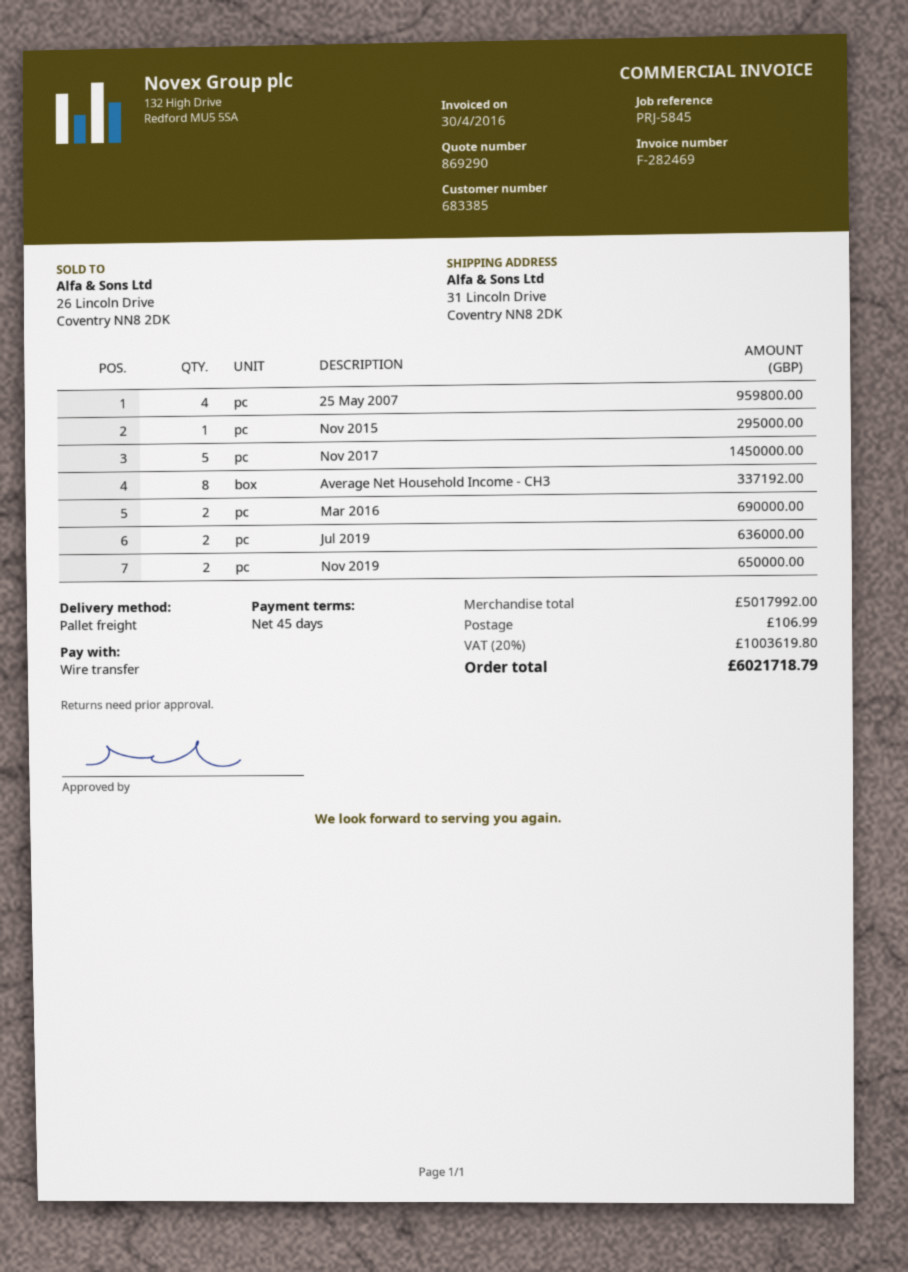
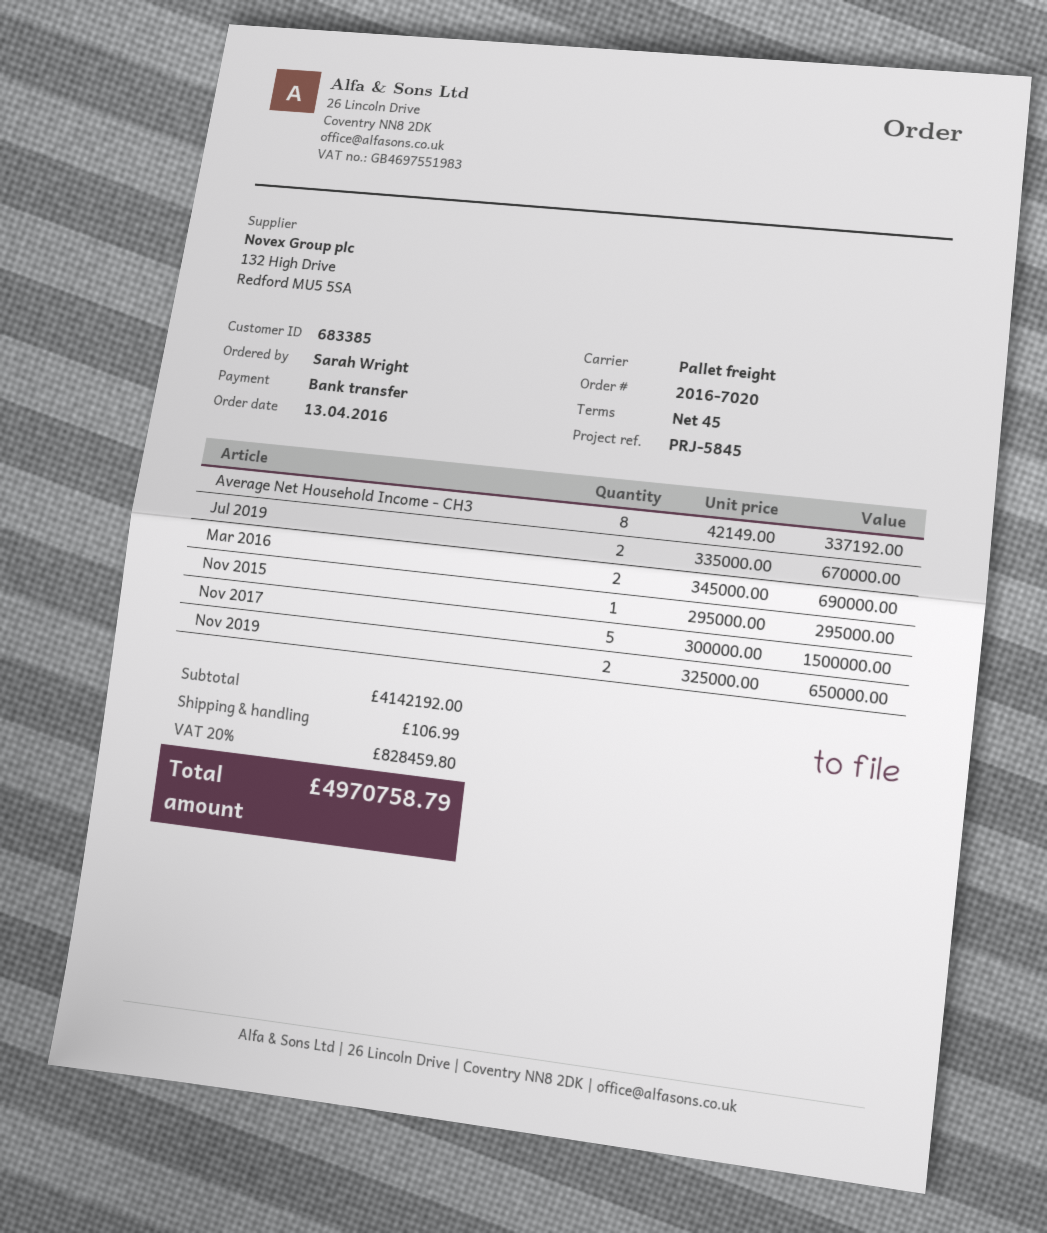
25 May 2007: 4 for 959800.00 -> none
Nov 2017: 5 for 1450000.00 -> 5 for 1500000.00
Jul 2019: 2 for 636000.00 -> 2 for 670000.00
subtotal: 5017992.00 -> 4142192.00
tax: 20% = 1003619.80 -> 20% = 828459.80
total: 6021718.79 -> 4970758.79

